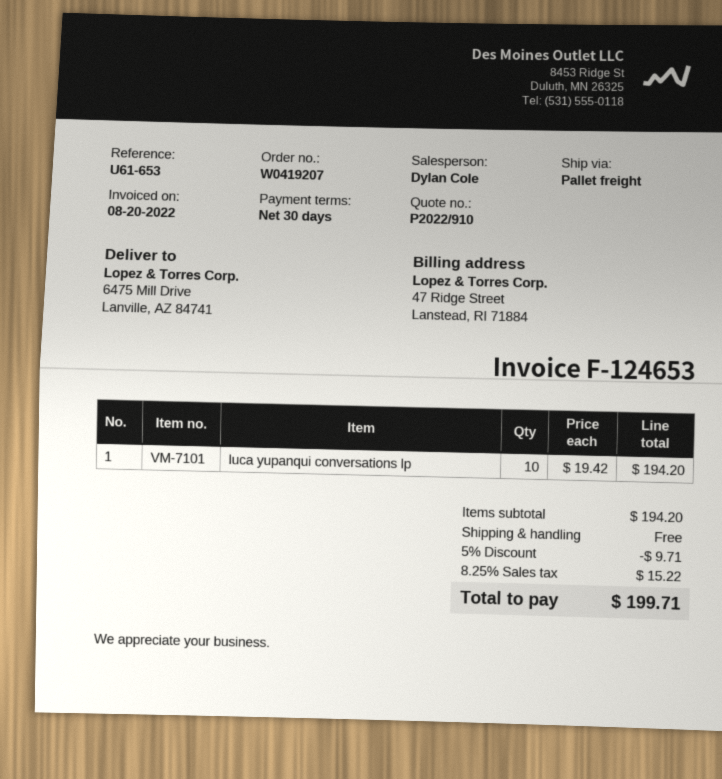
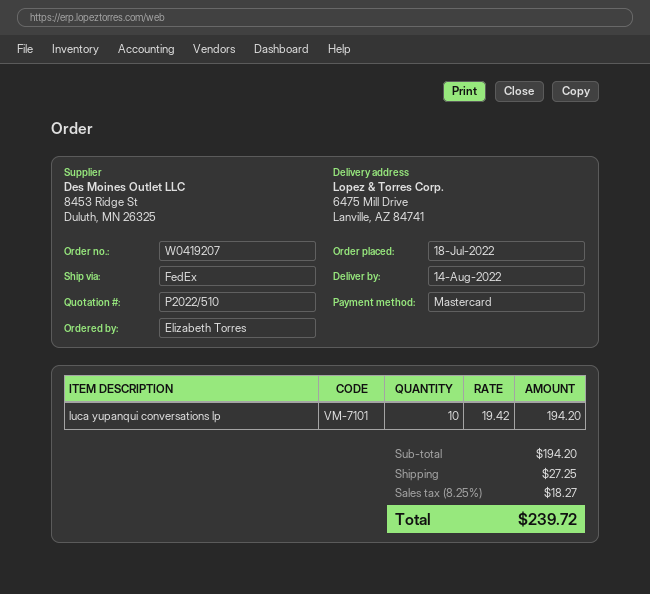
quote number: P2022/910 -> P2022/510
shipping method: pallet freight -> FedEx
discount: 5% = 9.71 -> none
shipping: 0.00 -> 27.25
tax: 8.25% = 15.22 -> 8.25% = 18.27
total: 199.71 -> 239.72

